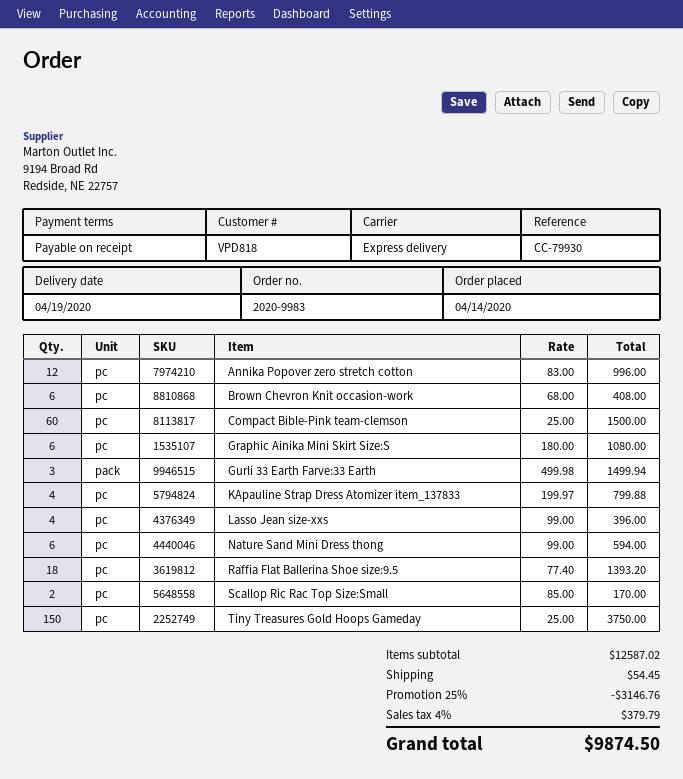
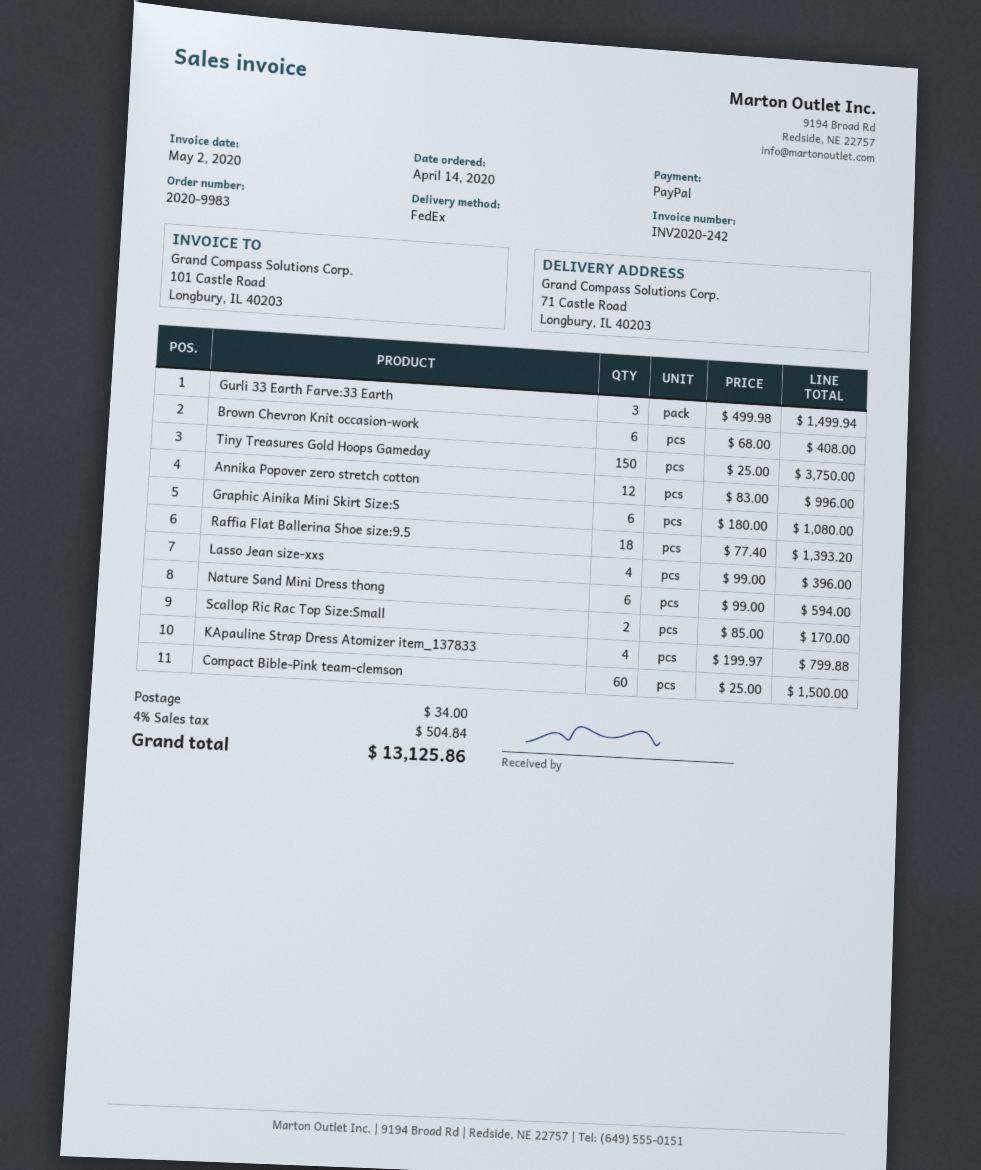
shipping method: express -> FedEx
discount: 25% = 3146.76 -> none
shipping: 54.45 -> 34.00
tax: 4% = 379.79 -> 4% = 504.84
total: 9874.50 -> 13125.86

